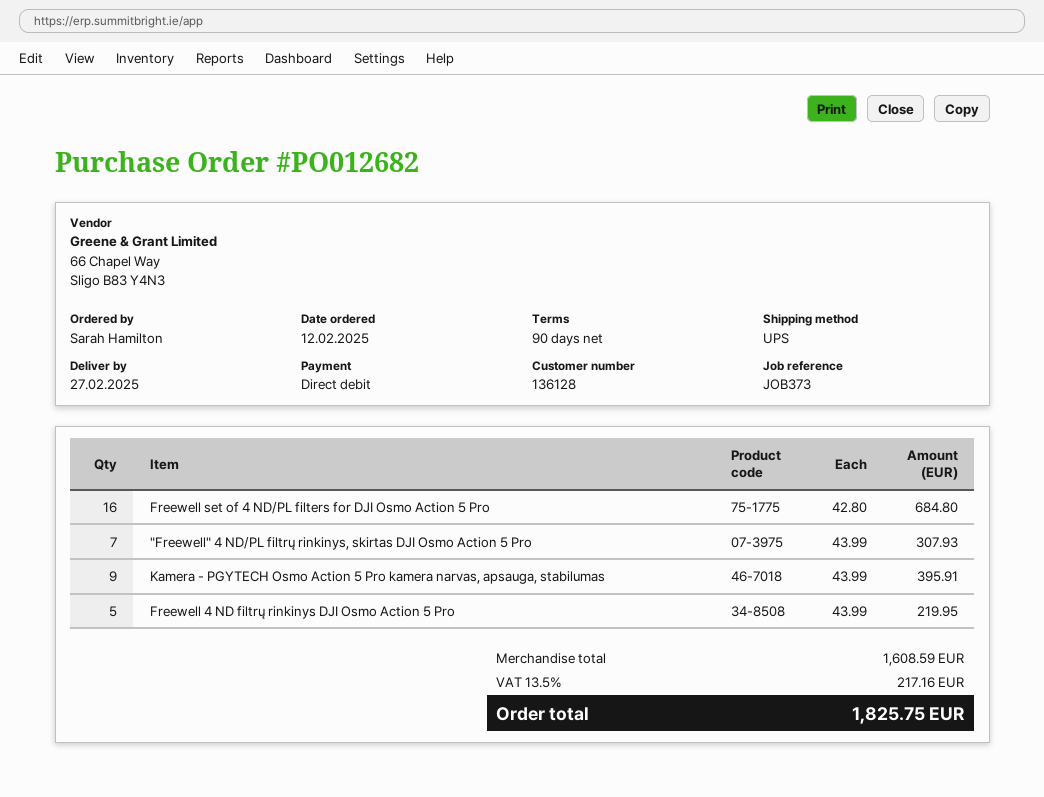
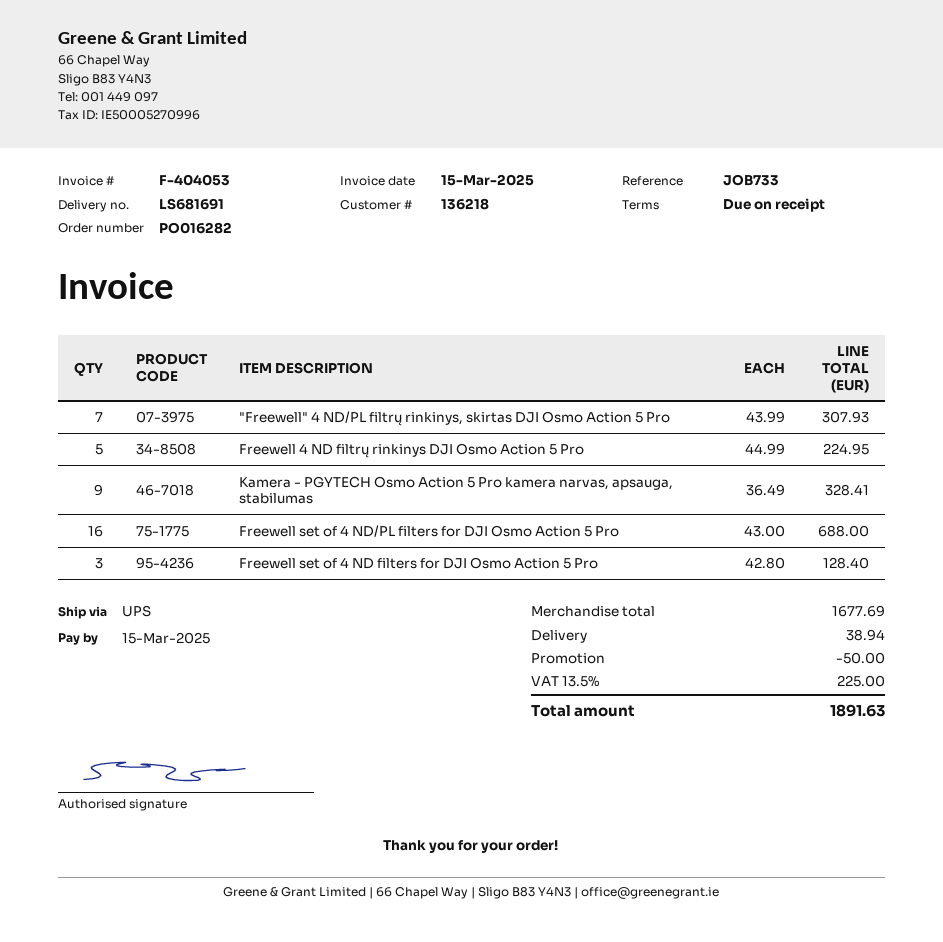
order number: PO012682 -> PO016282
payment terms: 90 days -> on receipt
customer number: 136128 -> 136218
reference: JOB373 -> JOB733
Freewell set of 4 ND/PL filters for DJI Osmo Action 5 Pro: 16 x 42.80 = 684.80 -> 16 x 43.00 = 688.00
Kamera - PGYTECH Osmo Action 5 Pro kamera narvas, apsauga, stabilumas: 9 x 43.99 = 395.91 -> 9 x 36.49 = 328.41
Freewell 4 ND filtrų rinkinys DJI Osmo Action 5 Pro: 5 x 43.99 = 219.95 -> 5 x 44.99 = 224.95
Freewell set of 4 ND filters for DJI Osmo Action 5 Pro: none -> 3 x 42.80 = 128.40
subtotal: 1608.59 -> 1677.69
discount: none -> 50.00
shipping: none -> 38.94
tax: 13.5% = 217.16 -> 13.5% = 225.00
total: 1825.75 -> 1891.63

